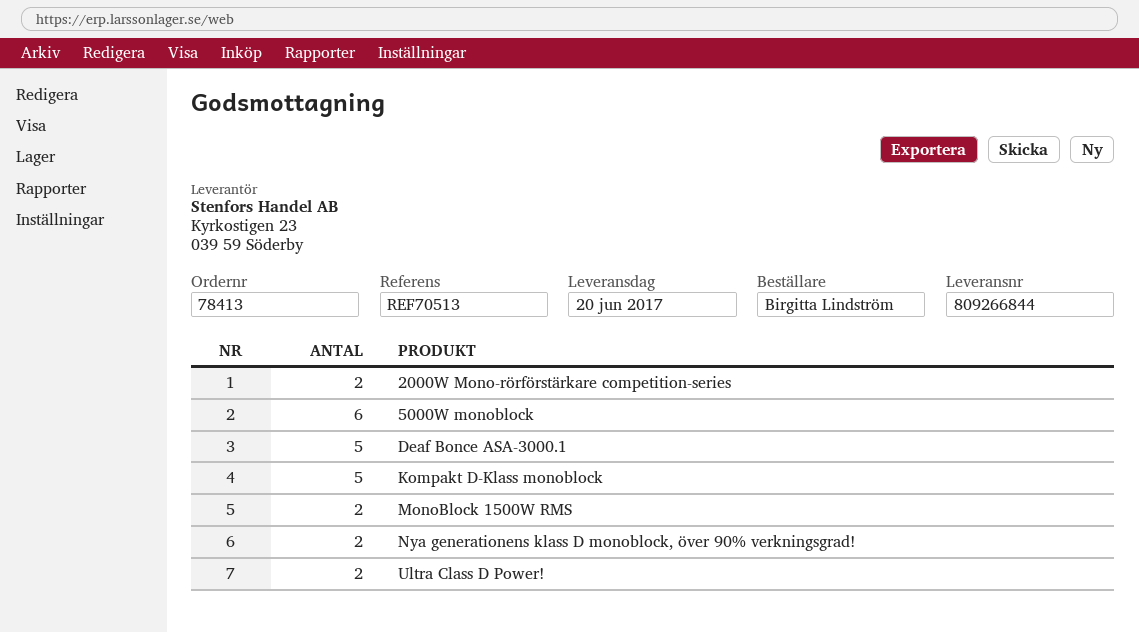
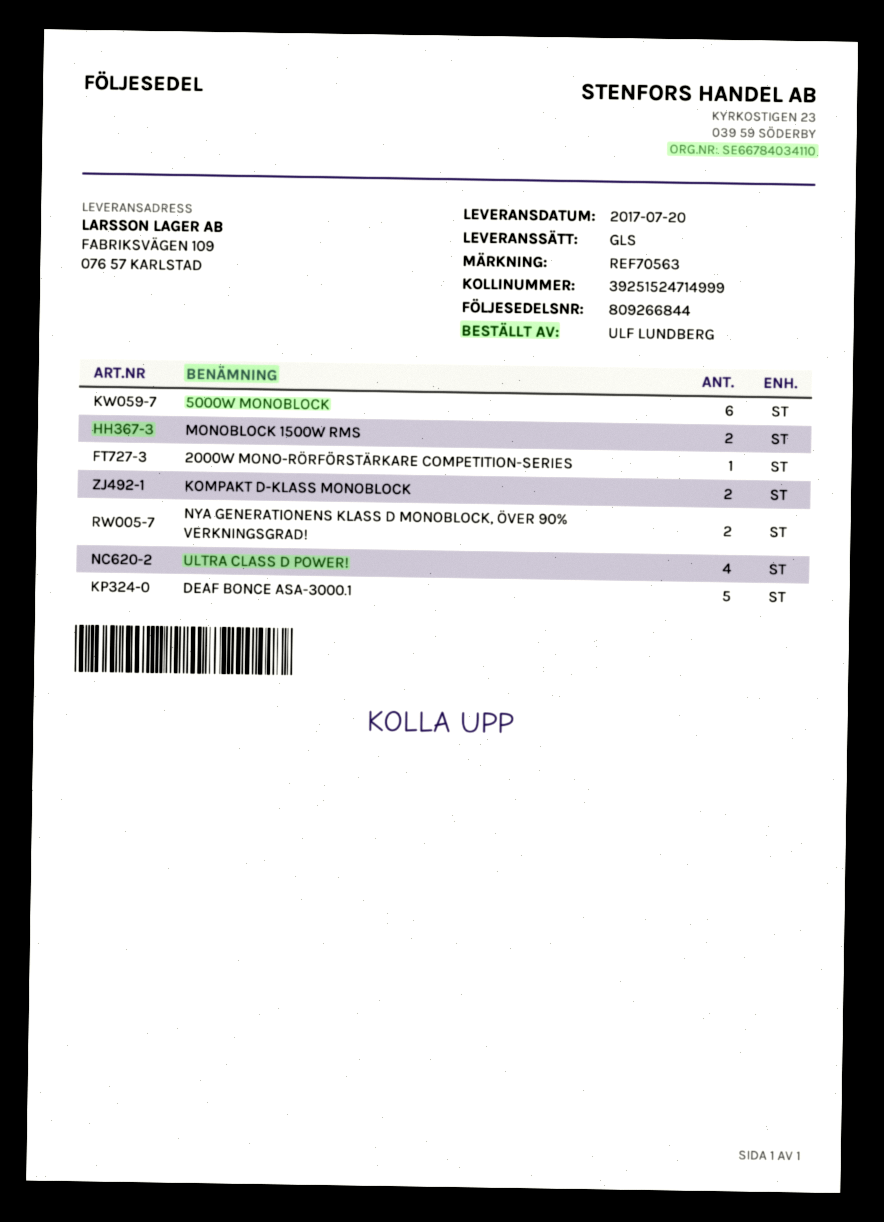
delivery date: 2017-06-20 -> 2017-07-20
reference: REF70513 -> REF70563
ordered by: Birgitta Lindström -> ULF LUNDBERG
2000W Mono-rörförstärkare competition-series: 2 -> 1
Kompakt D-Klass monoblock: 5 -> 2
Ultra Class D Power!: 2 -> 4

